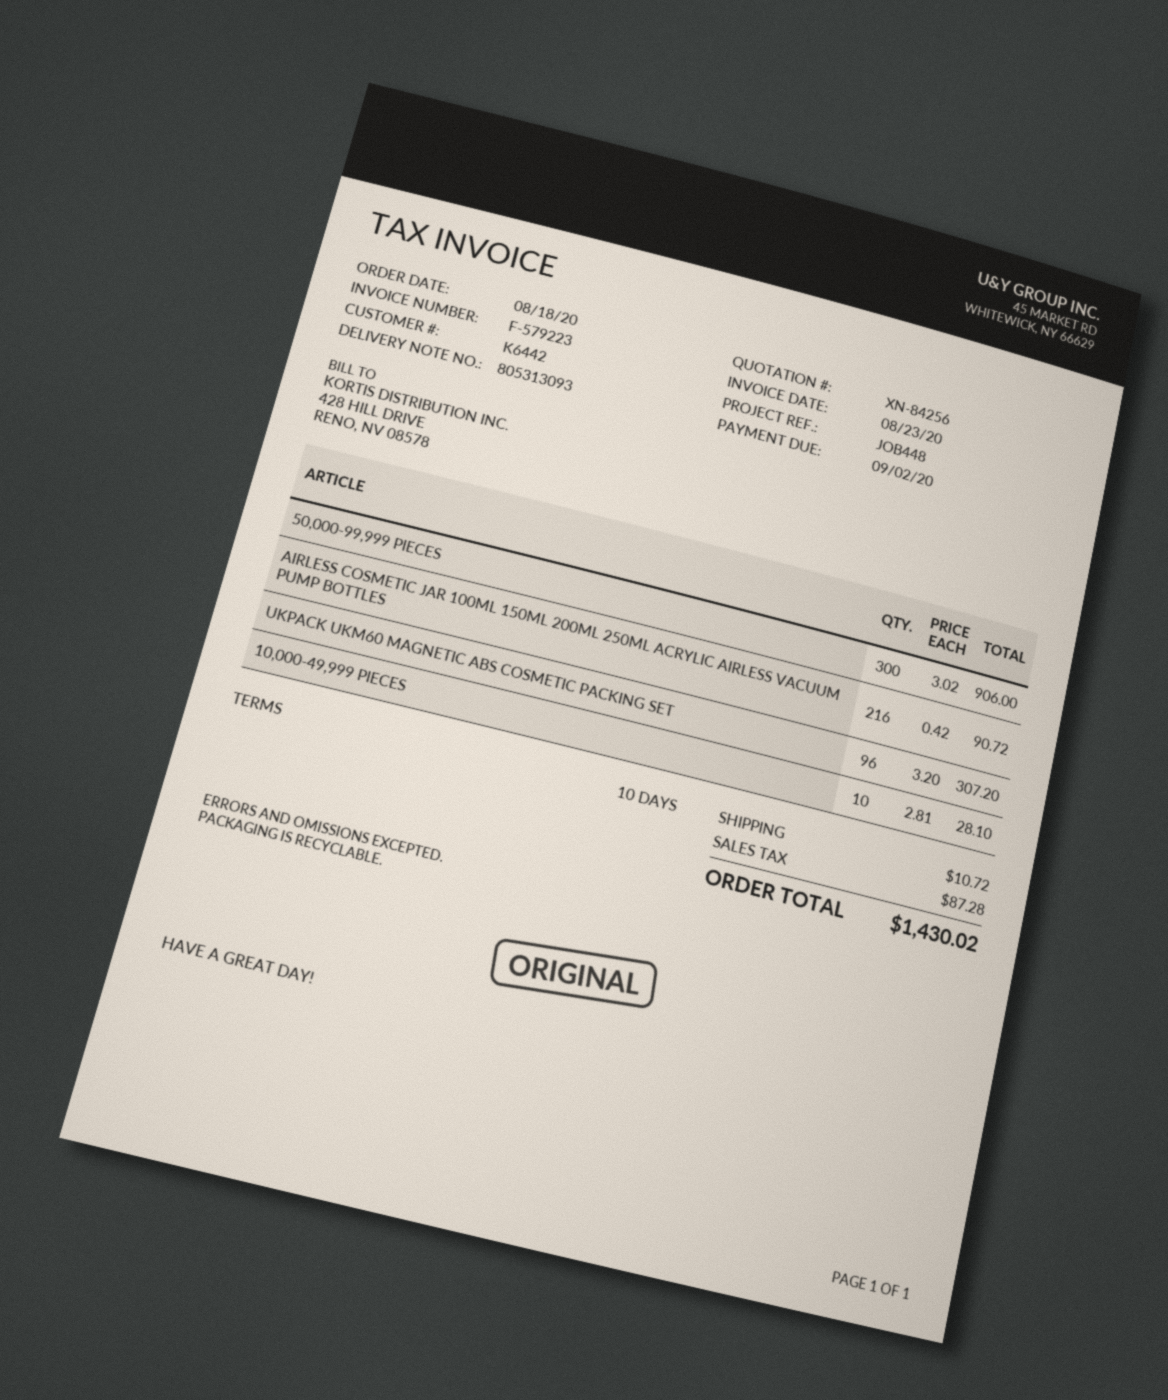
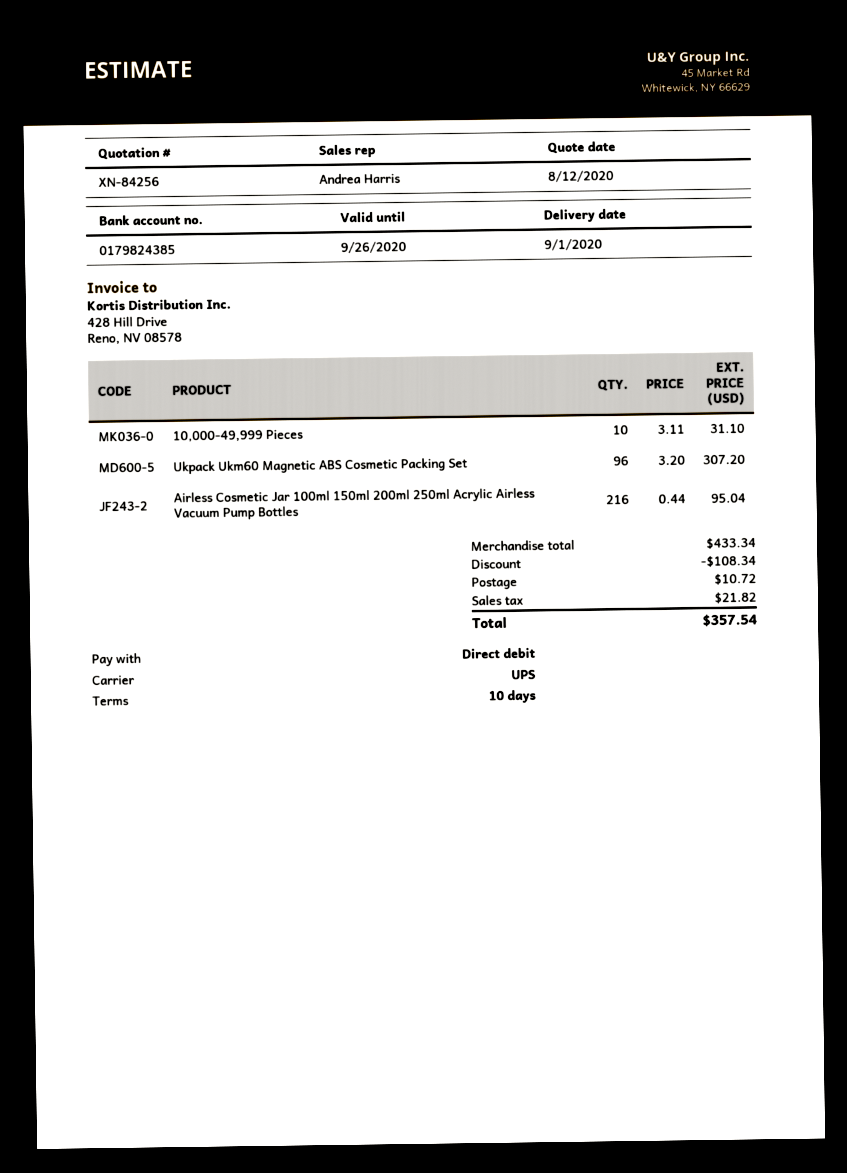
50,000-99,999 PIECES: 300 x 3.02 = 906.00 -> none
AIRLESS COSMETIC JAR 100ML 150ML 200ML 250ML ACRYLIC AIRLESS VACUUM PUMP BOTTLES: 216 x 0.42 = 90.72 -> 216 x 0.44 = 95.04
10,000-49,999 PIECES: 10 x 2.81 = 28.10 -> 10 x 3.11 = 31.10
discount: none -> 108.34
tax: 87.28 -> 21.82
total: 1430.02 -> 357.54

